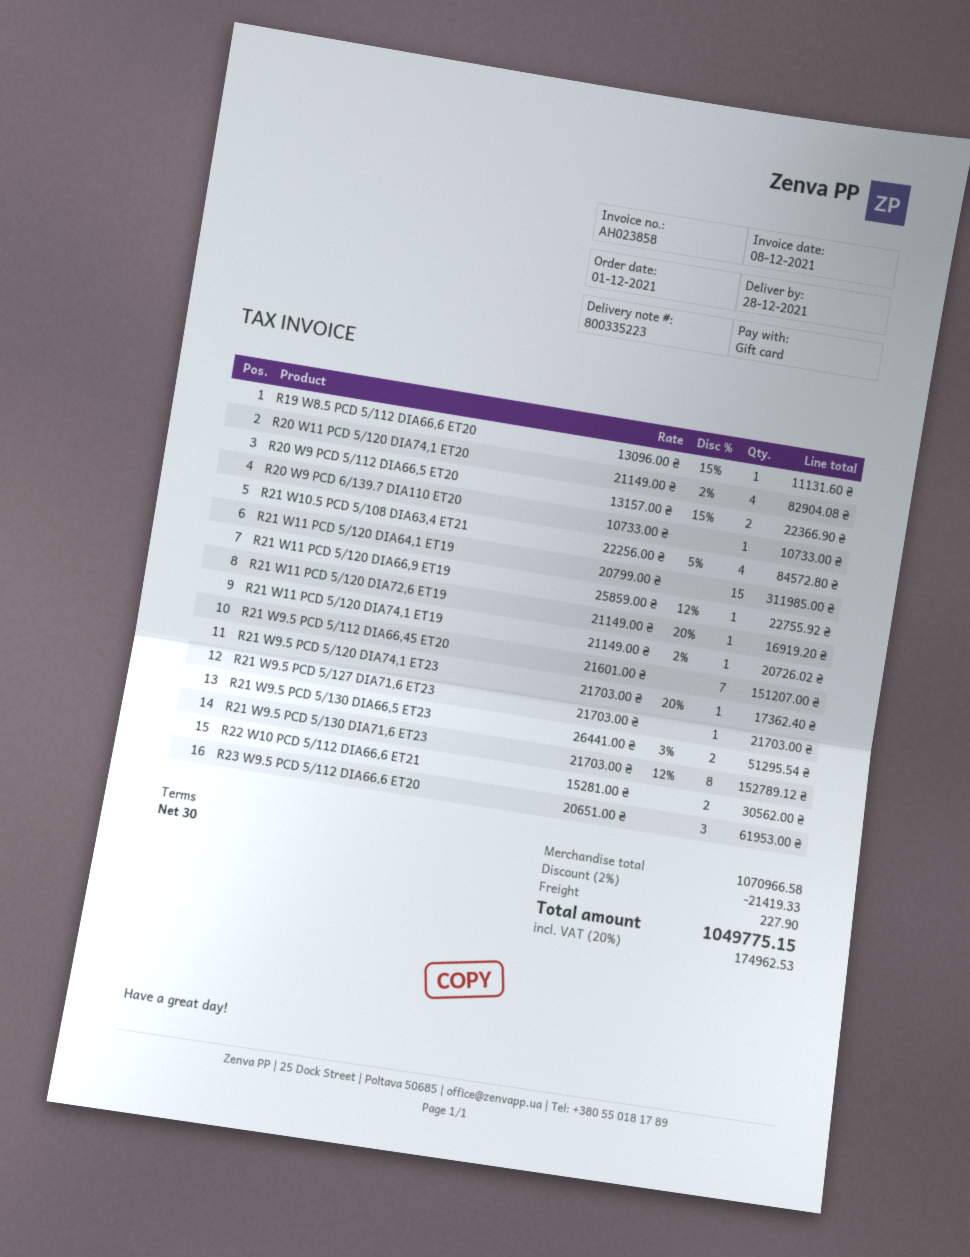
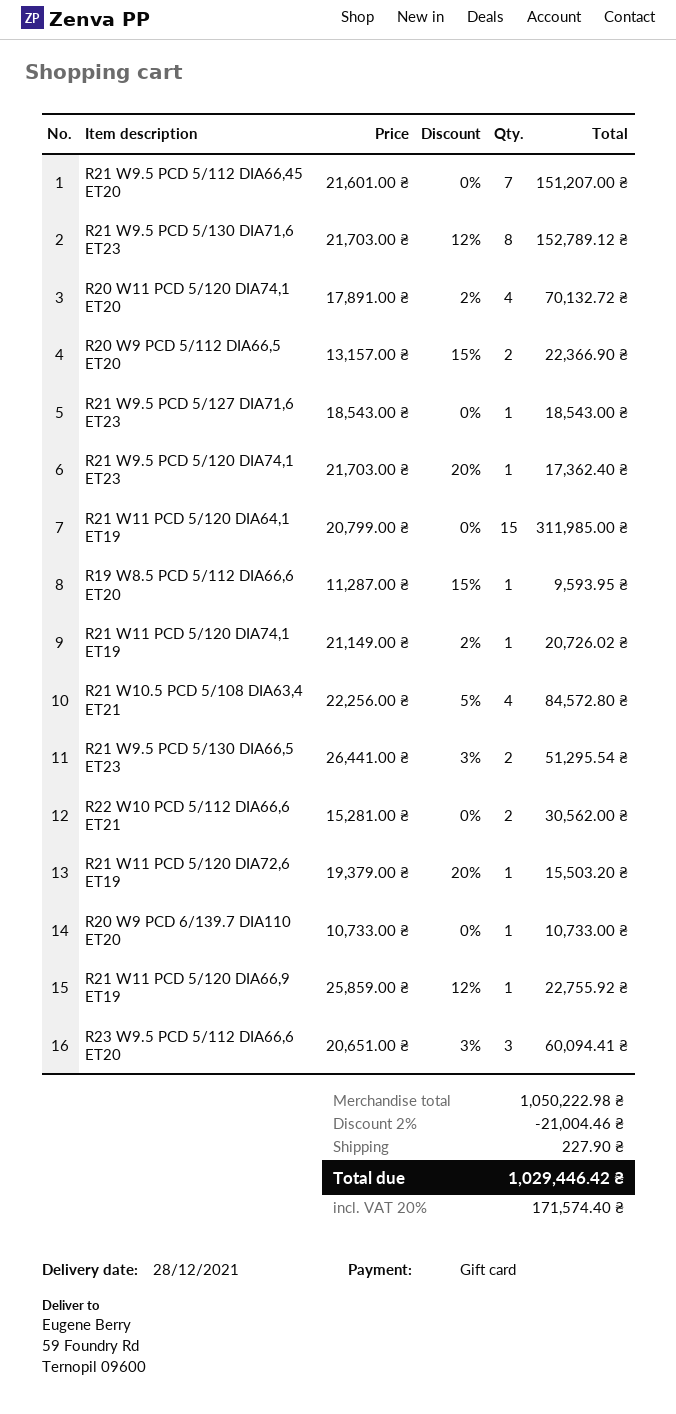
R19 W8.5 PCD 5/112 DIA66,6 ET20: 1 x 13096.00 - 15% = 11131.60 -> 1 x 11287.00 - 15% = 9593.95
R20 W11 PCD 5/120 DIA74,1 ET20: 4 x 21149.00 - 2% = 82904.08 -> 4 x 17891.00 - 2% = 70132.72
R21 W11 PCD 5/120 DIA72,6 ET19: 1 x 21149.00 - 20% = 16919.20 -> 1 x 19379.00 - 20% = 15503.20
R21 W9.5 PCD 5/127 DIA71,6 ET23: 1 x 21703.00 = 21703.00 -> 1 x 18543.00 = 18543.00
R23 W9.5 PCD 5/112 DIA66,6 ET20: 3 x 20651.00 = 61953.00 -> 3 x 20651.00 - 3% = 60094.41
subtotal: 1070966.58 -> 1050222.98
discount: 2% = 21419.33 -> 2% = 21004.46
tax: 20% = 174962.53 -> 20% = 171574.40
total: 1049775.15 -> 1029446.42

